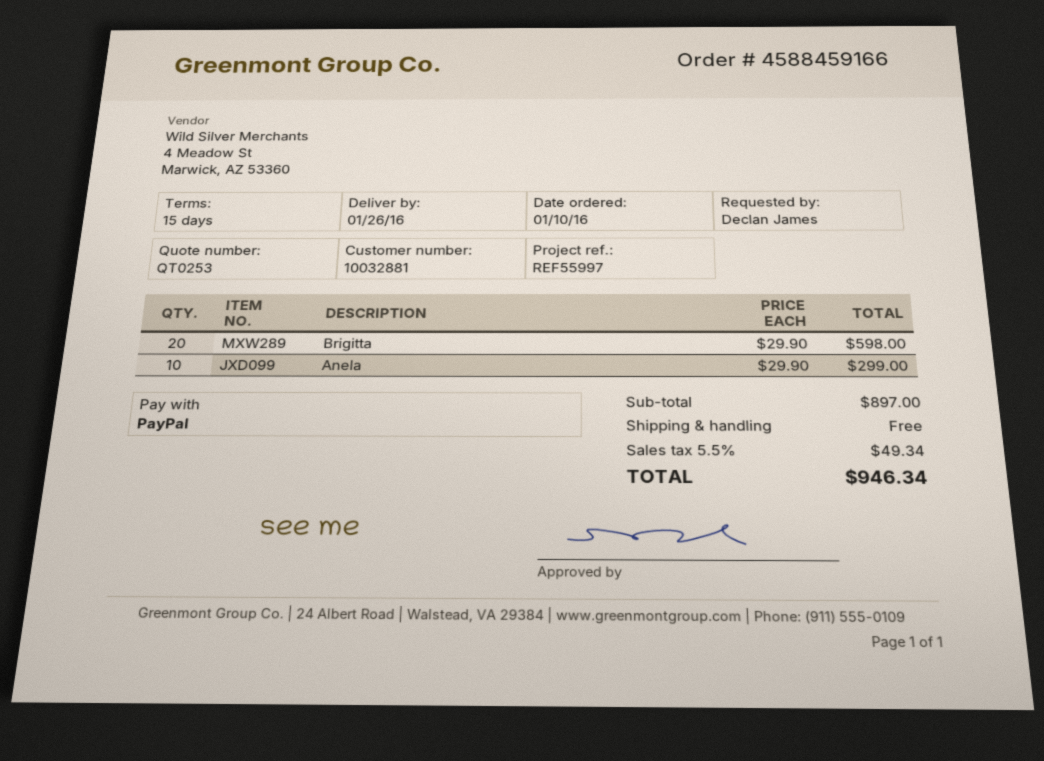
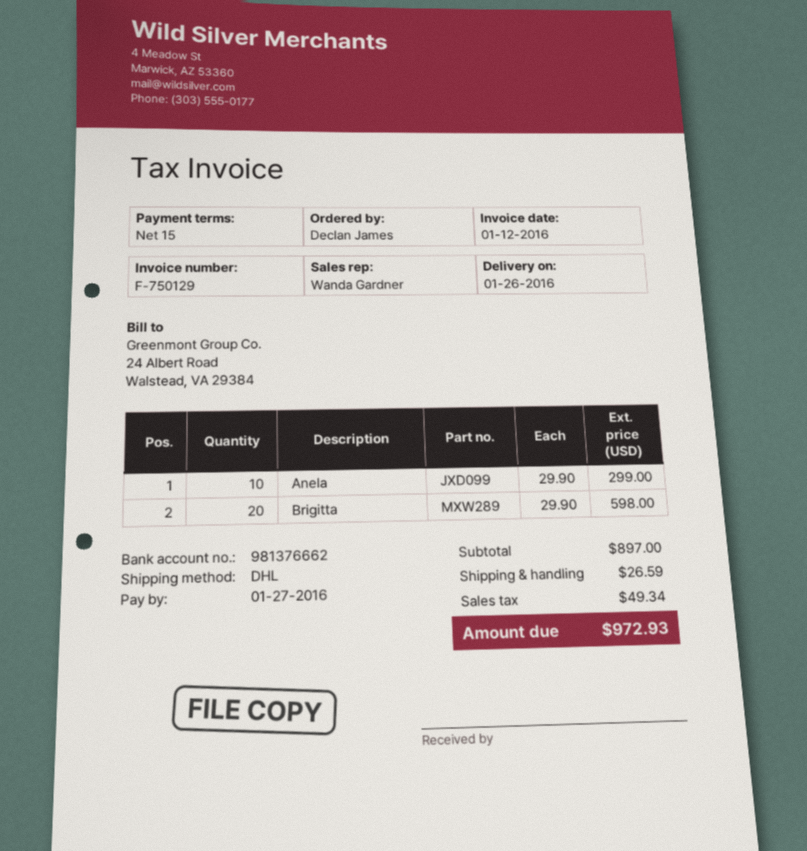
shipping: 0.00 -> 26.59
total: 946.34 -> 972.93

